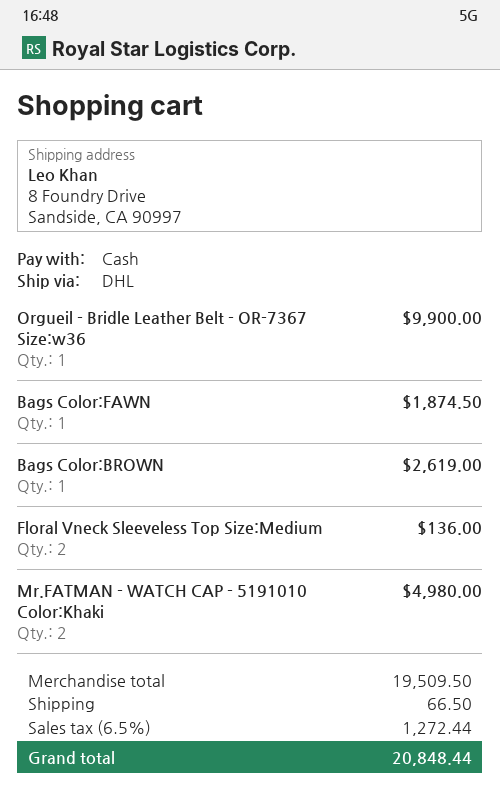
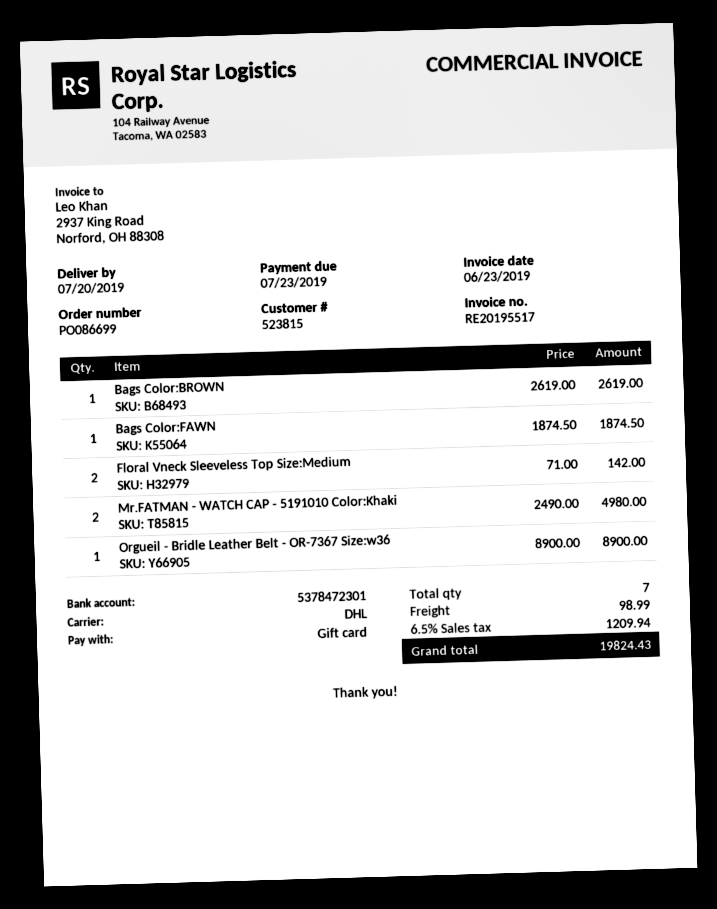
payment method: cash -> gift card
Orgueil - Bridle Leather Belt - OR-7367 Size:w36: 1 for 9900.00 -> 1 for 8900.00
Floral Vneck Sleeveless Top Size:Medium: 2 for 136.00 -> 2 for 142.00
shipping: 66.50 -> 98.99
tax: 6.5% = 1272.44 -> 6.5% = 1209.94
total: 20848.44 -> 19824.43

